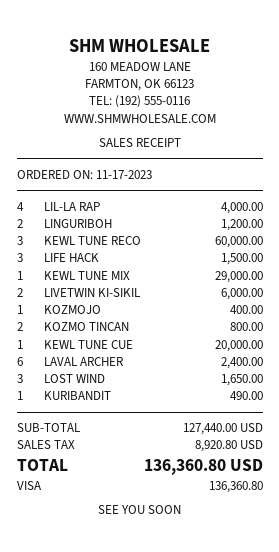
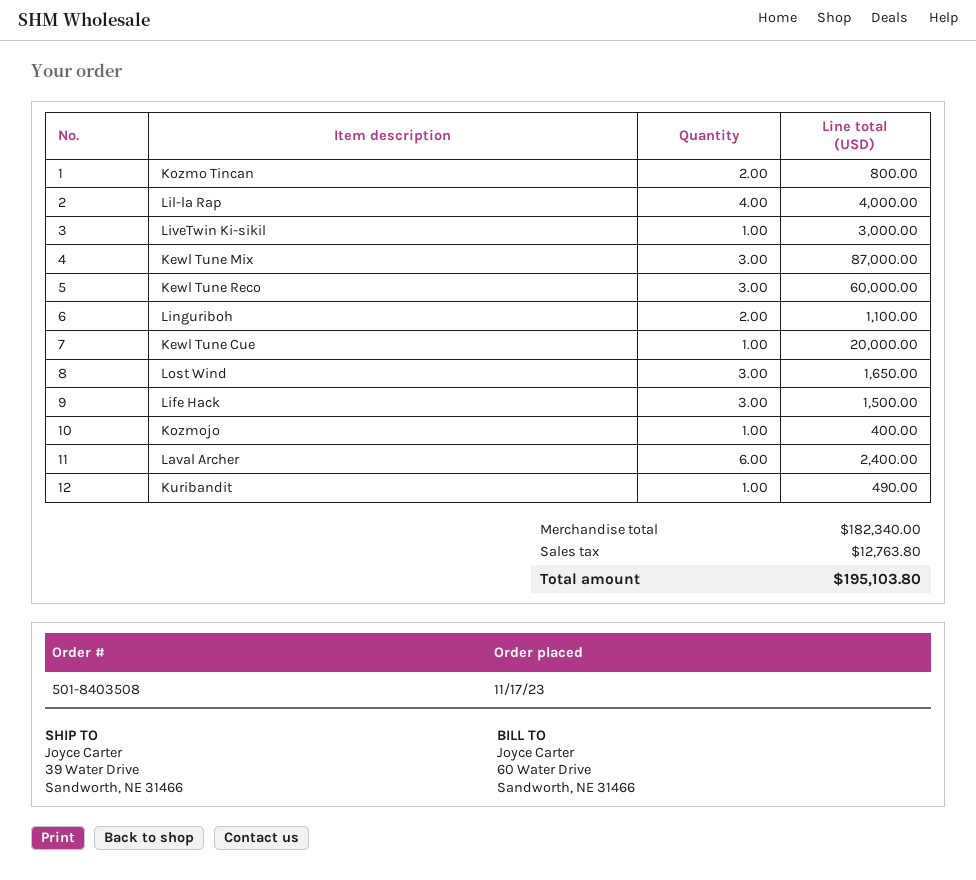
LINGURIBOH: 2 for 1200.00 -> 2 for 1100.00
KEWL TUNE MIX: 1 for 29000.00 -> 3 for 87000.00
LIVETWIN KI-SIKIL: 2 for 6000.00 -> 1 for 3000.00
subtotal: 127440.00 -> 182340.00
tax: 8920.80 -> 12763.80
total: 136360.80 -> 195103.80

